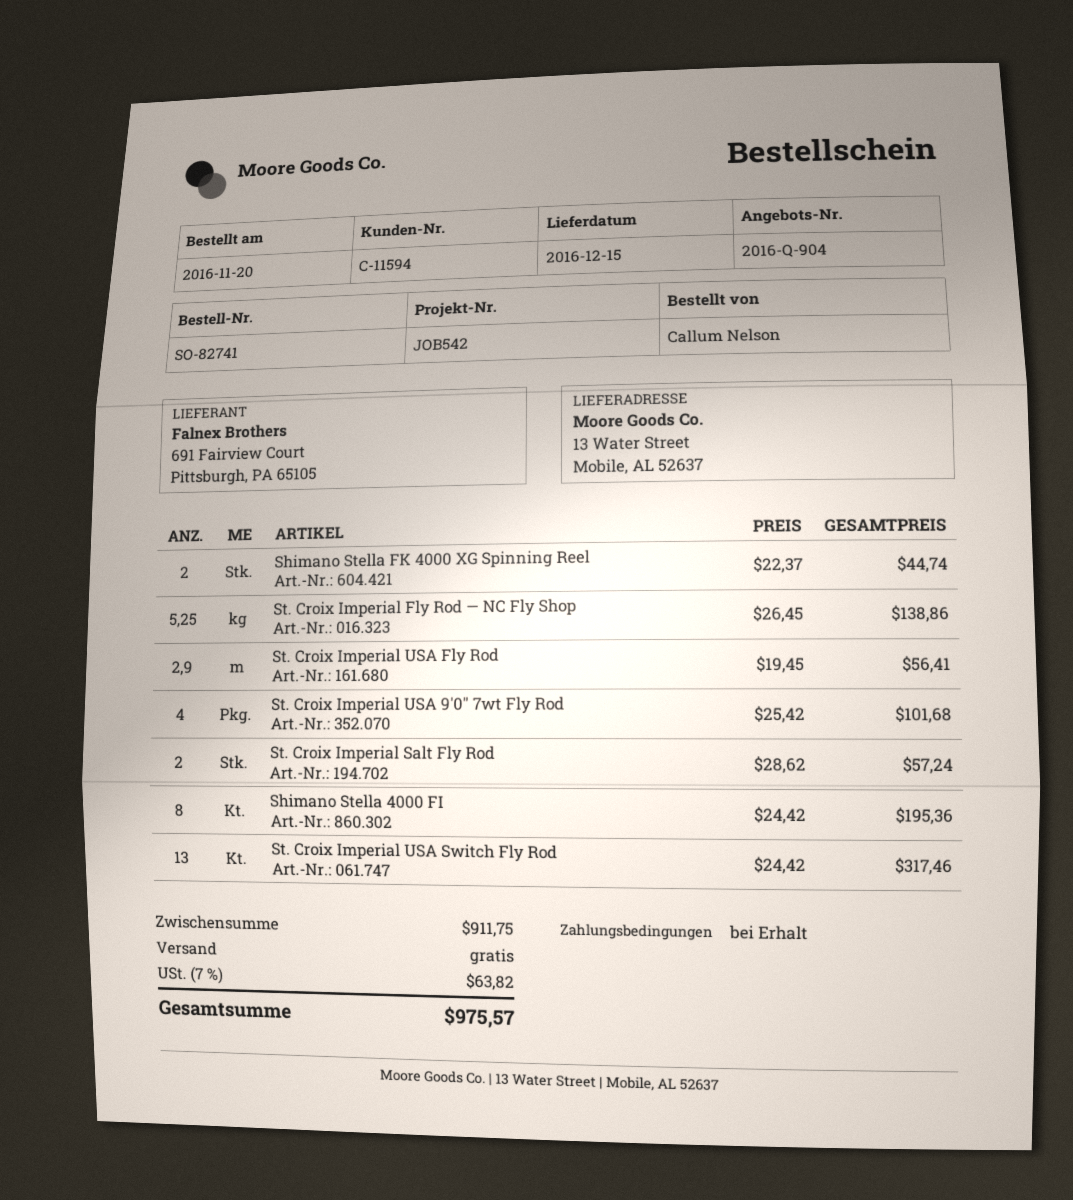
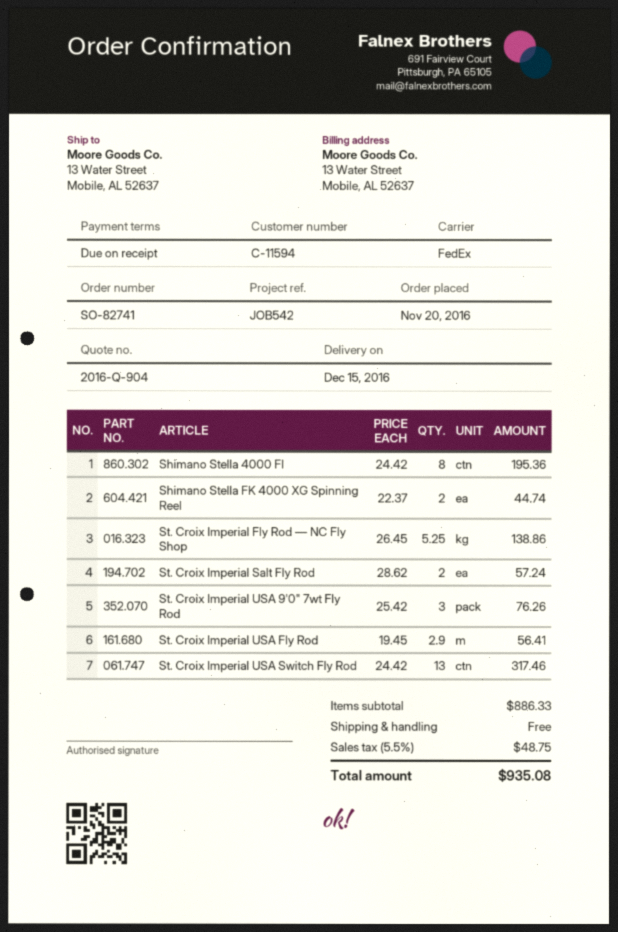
St. Croix Imperial USA 9'0" 7wt Fly Rod: 4 x 25.42 = 101.68 -> 3 x 25.42 = 76.26
subtotal: 911.75 -> 886.33
tax: 7% = 63.82 -> 5.5% = 48.75
total: 975.57 -> 935.08

